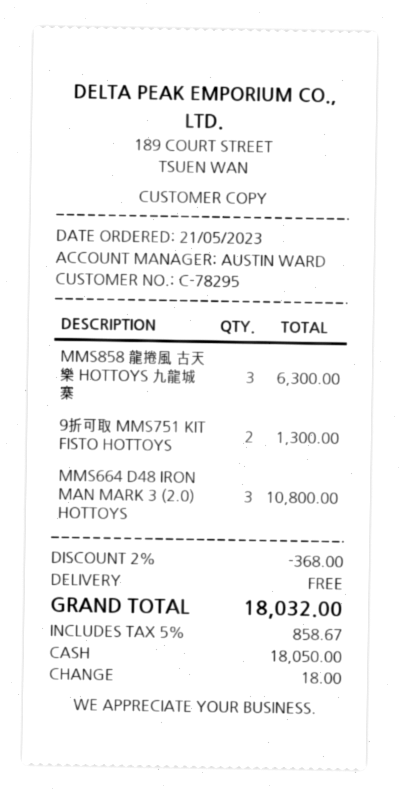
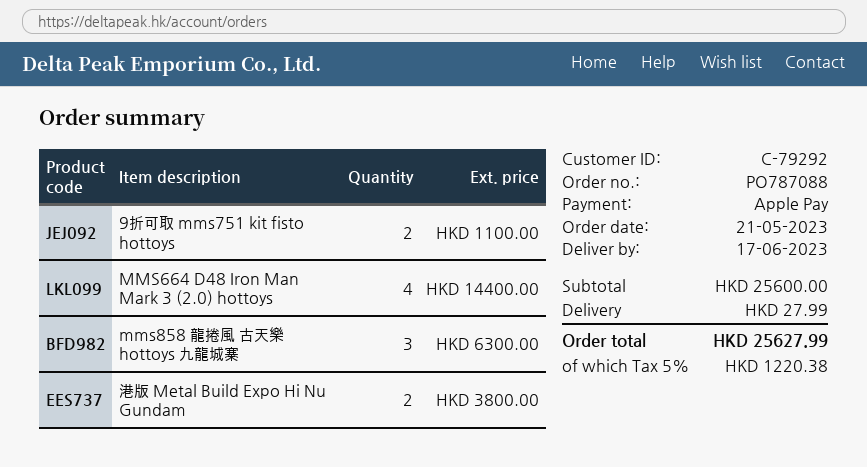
customer number: C-78295 -> C-79292
payment method: cash -> Apple Pay
9折可取 MMS751 KIT FISTO HOTTOYS: 2 for 1300.00 -> 2 for 1100.00
MMS664 D48 IRON MAN MARK 3 (2.0) HOTTOYS: 3 for 10800.00 -> 4 for 14400.00
港版 Metal Build Expo Hi Nu Gundam: none -> 2 for 3800.00
discount: 2% = 368.00 -> none
shipping: 0.00 -> 27.99
tax: 5% = 858.67 -> 5% = 1220.38
total: 18032.00 -> 25627.99

